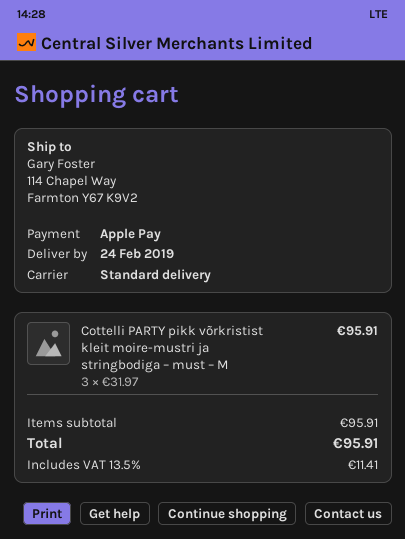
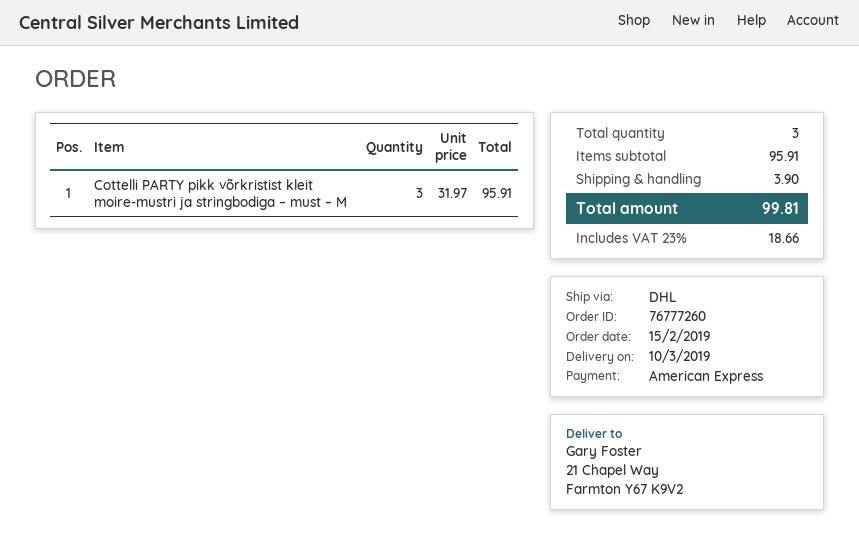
delivery date: 2019-02-24 -> 2019-03-10
payment method: Apple Pay -> American Express
shipping method: standard -> DHL
ship to: 114 Chapel Way, Farmton Y67 K9V2 -> 21 Chapel Way, Farmton Y67 K9V2
shipping: none -> 3.90
tax: 13.5% = 11.41 -> 23% = 18.66
total: 95.91 -> 99.81

